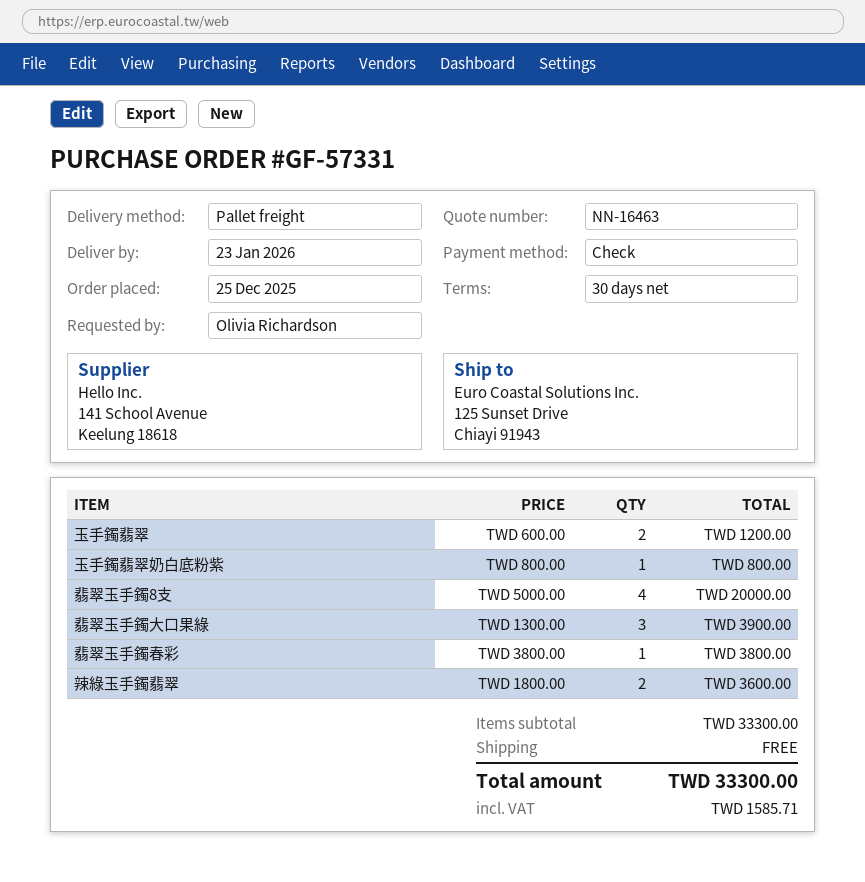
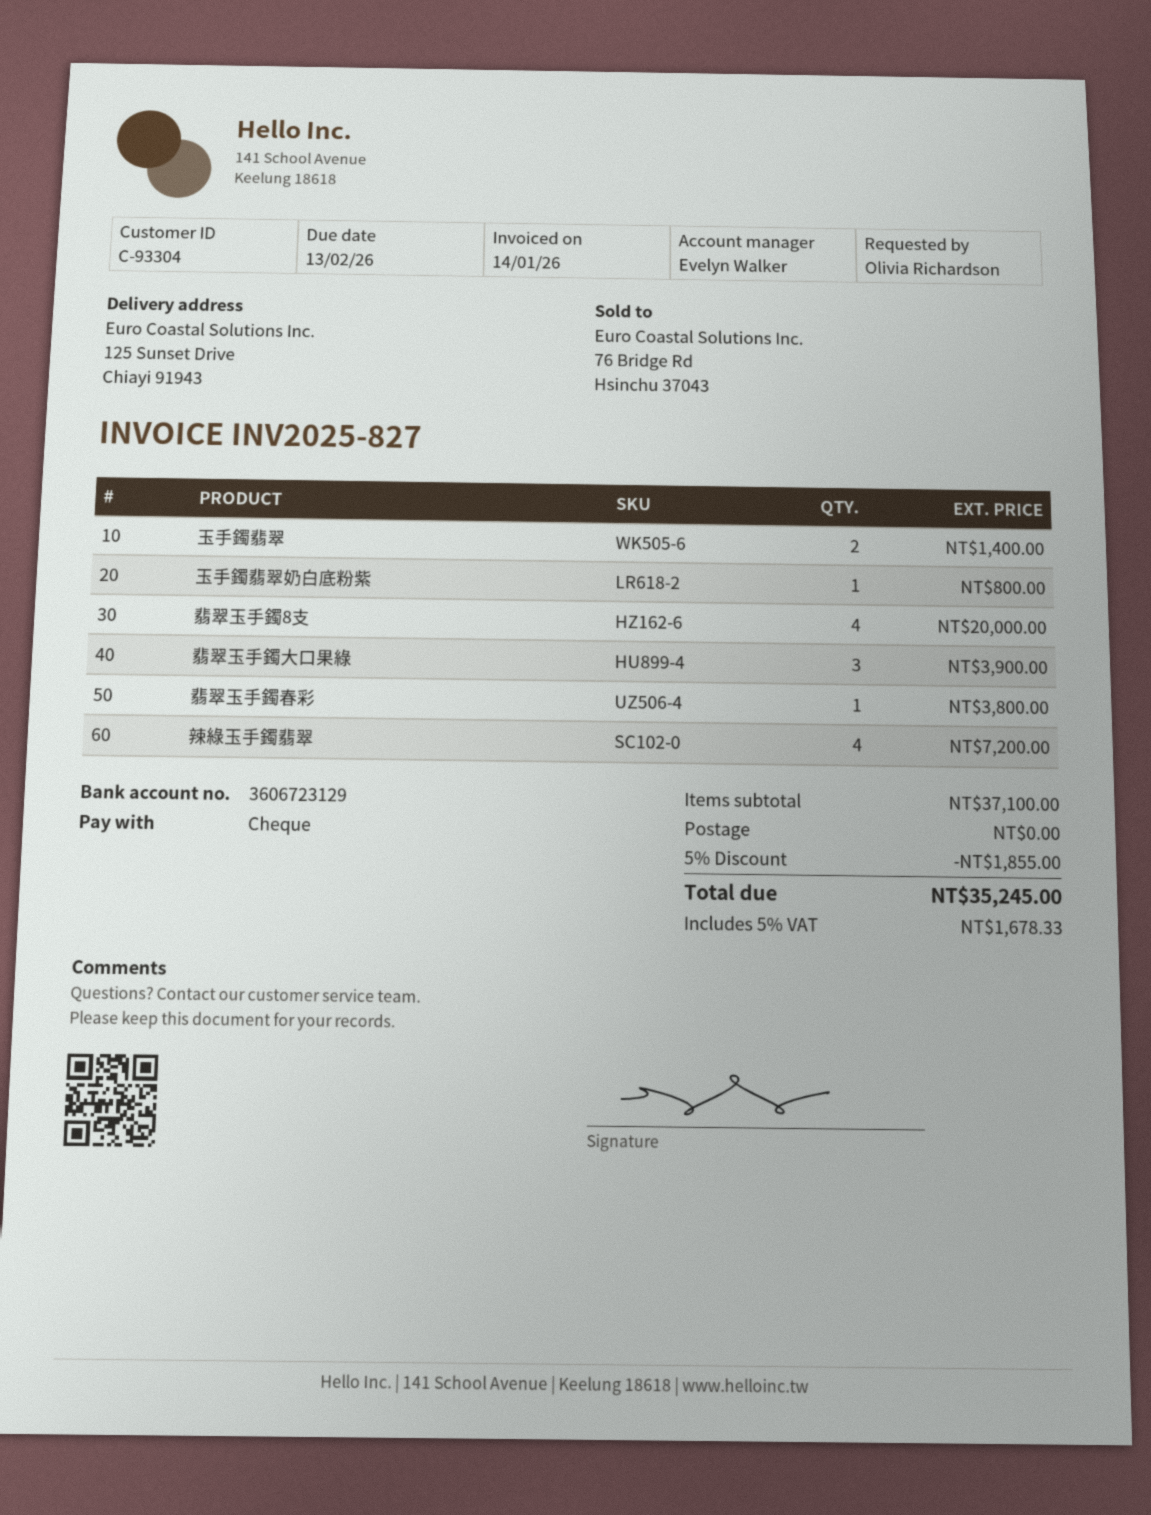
玉手鐲翡翠: 2 for 1200.00 -> 2 for 1400.00
辣綠玉手鐲翡翠: 2 for 3600.00 -> 4 for 7200.00
subtotal: 33300.00 -> 37100.00
discount: none -> 5% = 1855.00
tax: 1585.71 -> 1678.33
total: 33300.00 -> 35245.00

